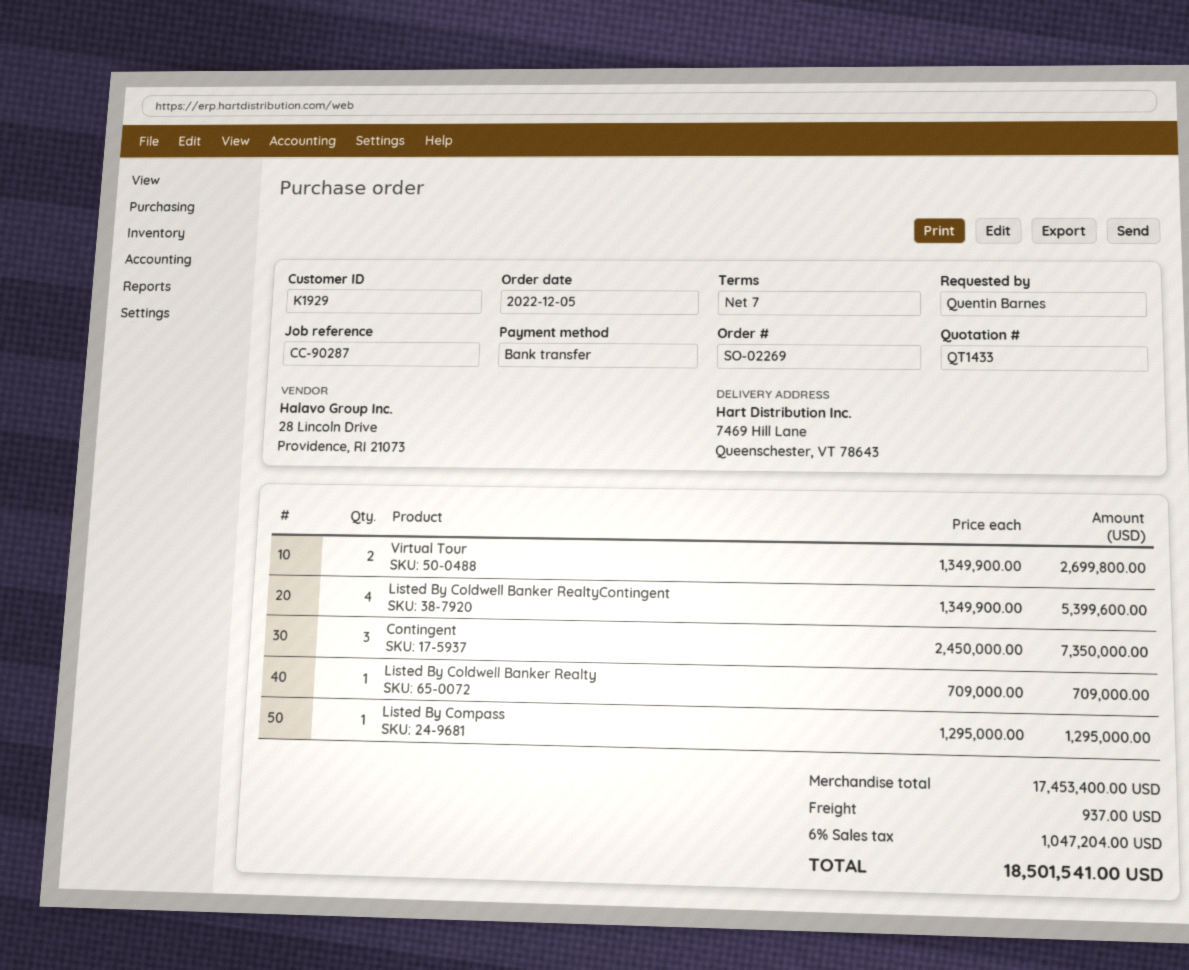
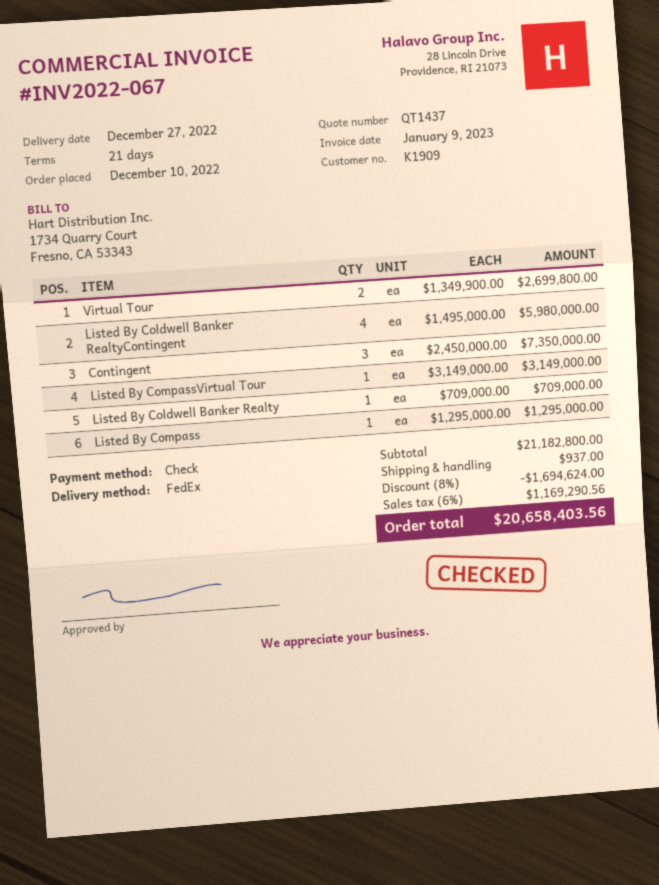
quote number: QT1433 -> QT1437
order date: 2022-12-05 -> 2022-12-10
payment terms: 7 days -> 21 days
customer number: K1929 -> K1909
payment method: bank transfer -> cheque
Listed By Coldwell Banker RealtyContingent: 4 x 1349900.00 = 5399600.00 -> 4 x 1495000.00 = 5980000.00
Listed By CompassVirtual Tour: none -> 1 x 3149000.00 = 3149000.00
subtotal: 17453400.00 -> 21182800.00
discount: none -> 8% = 1694624.00
tax: 6% = 1047204.00 -> 6% = 1169290.56
total: 18501541.00 -> 20658403.56

